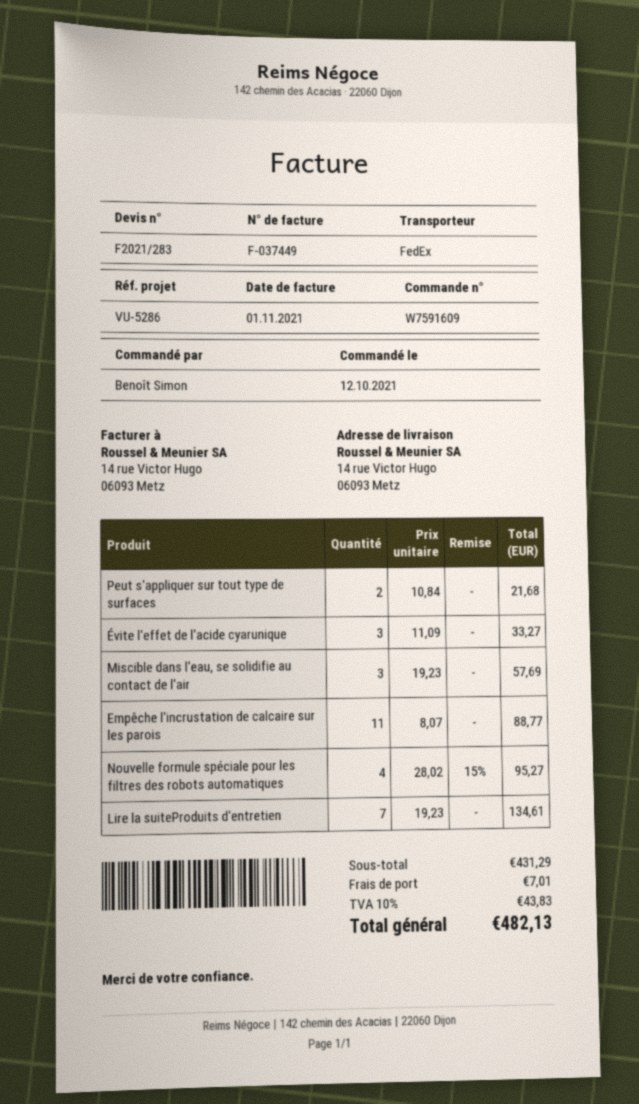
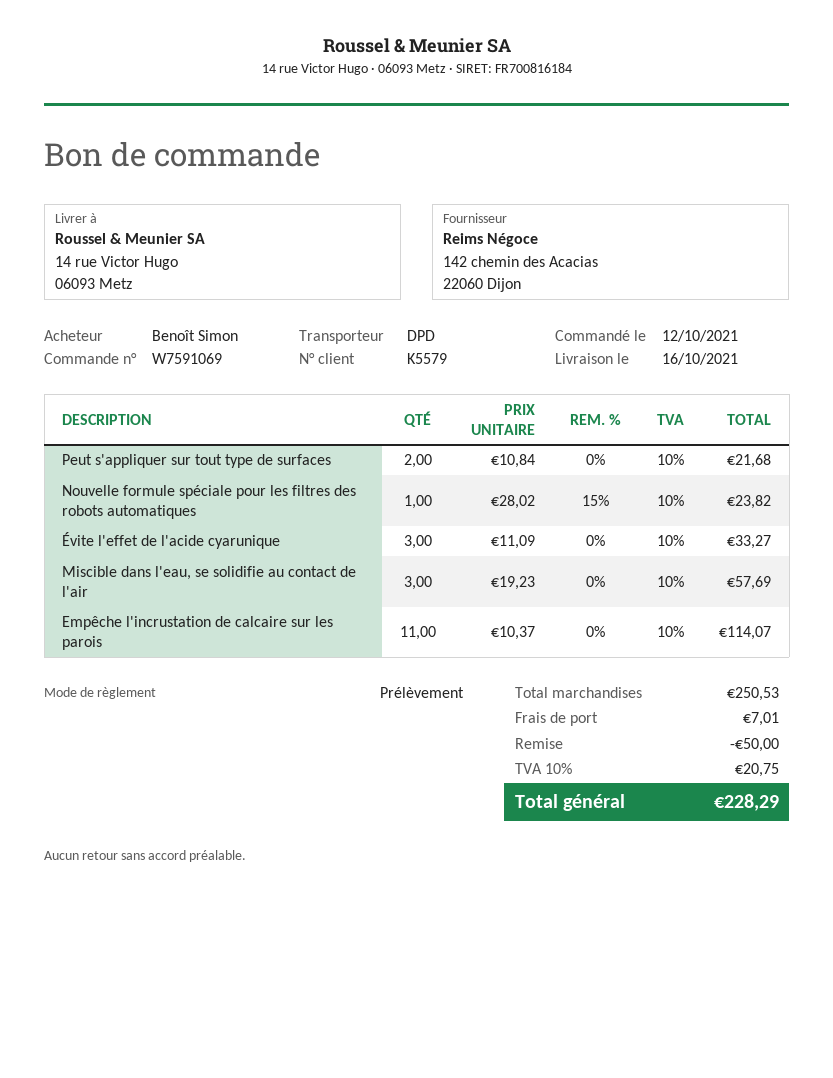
order number: W7591609 -> W7591069
shipping method: FedEx -> DPD
Empêche l'incrustation de calcaire sur les parois: 11 x 8.07 = 88.77 -> 11 x 10.37 = 114.07
Nouvelle formule spéciale pour les filtres des robots automatiques: 4 x 28.02 - 15% = 95.27 -> 1 x 28.02 - 15% = 23.82
Lire la suiteProduits d'entretien: 7 x 19.23 = 134.61 -> none
subtotal: 431.29 -> 250.53
discount: none -> 50.00
tax: 10% = 43.83 -> 10% = 20.75
total: 482.13 -> 228.29

